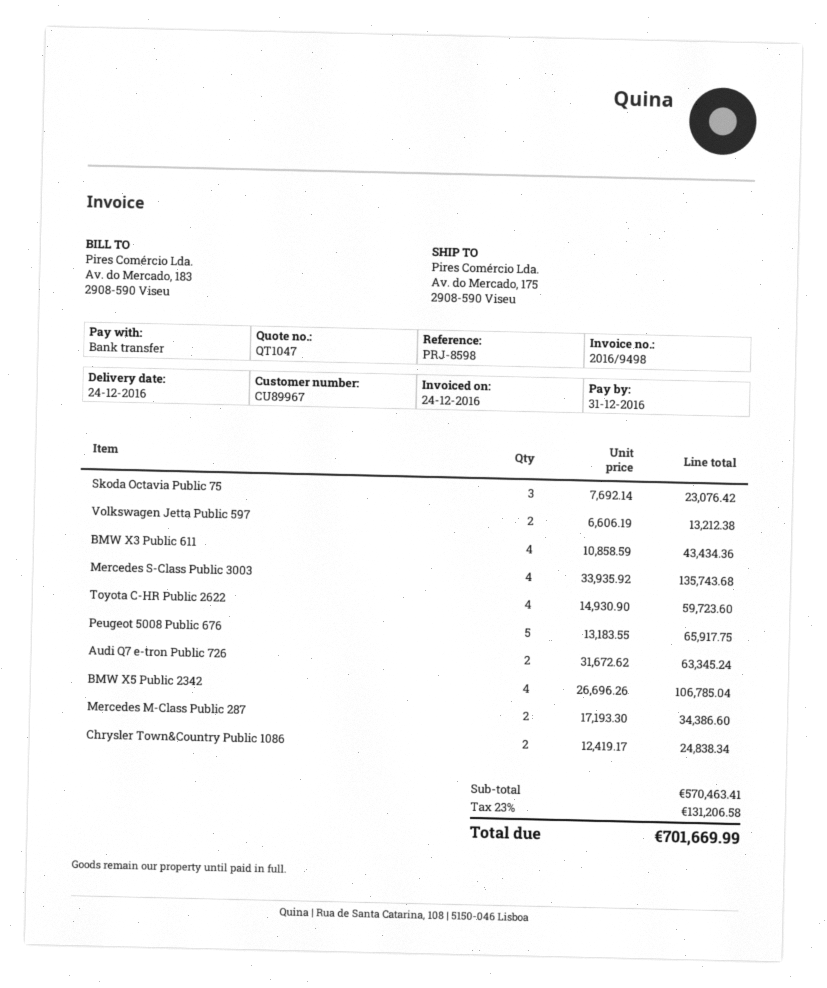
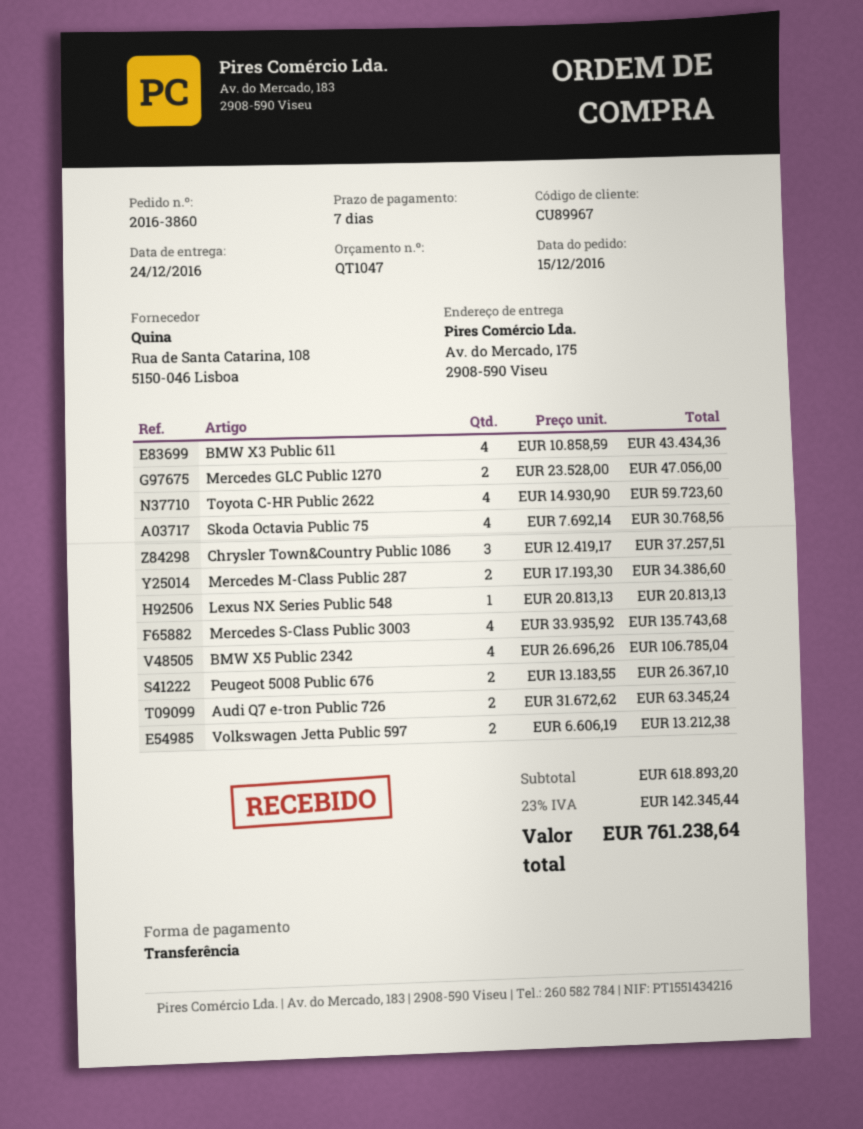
Skoda Octavia Public 75: 3 x 7692.14 = 23076.42 -> 4 x 7692.14 = 30768.56
Peugeot 5008 Public 676: 5 x 13183.55 = 65917.75 -> 2 x 13183.55 = 26367.10
Chrysler Town&Country Public 1086: 2 x 12419.17 = 24838.34 -> 3 x 12419.17 = 37257.51
Mercedes GLC Public 1270: none -> 2 x 23528.00 = 47056.00
Lexus NX Series Public 548: none -> 1 x 20813.13 = 20813.13
subtotal: 570463.41 -> 618893.20
tax: 23% = 131206.58 -> 23% = 142345.44
total: 701669.99 -> 761238.64

